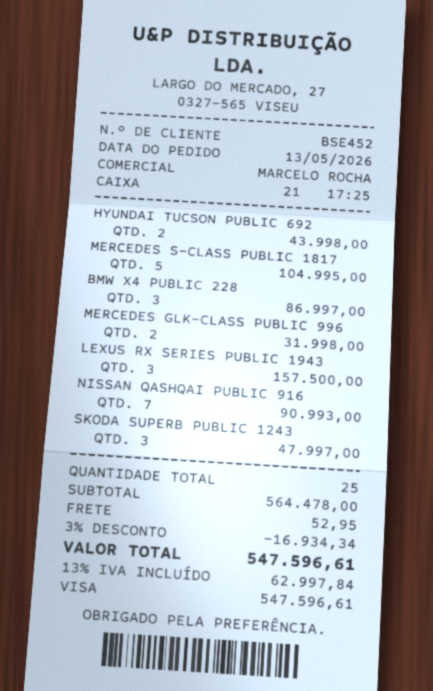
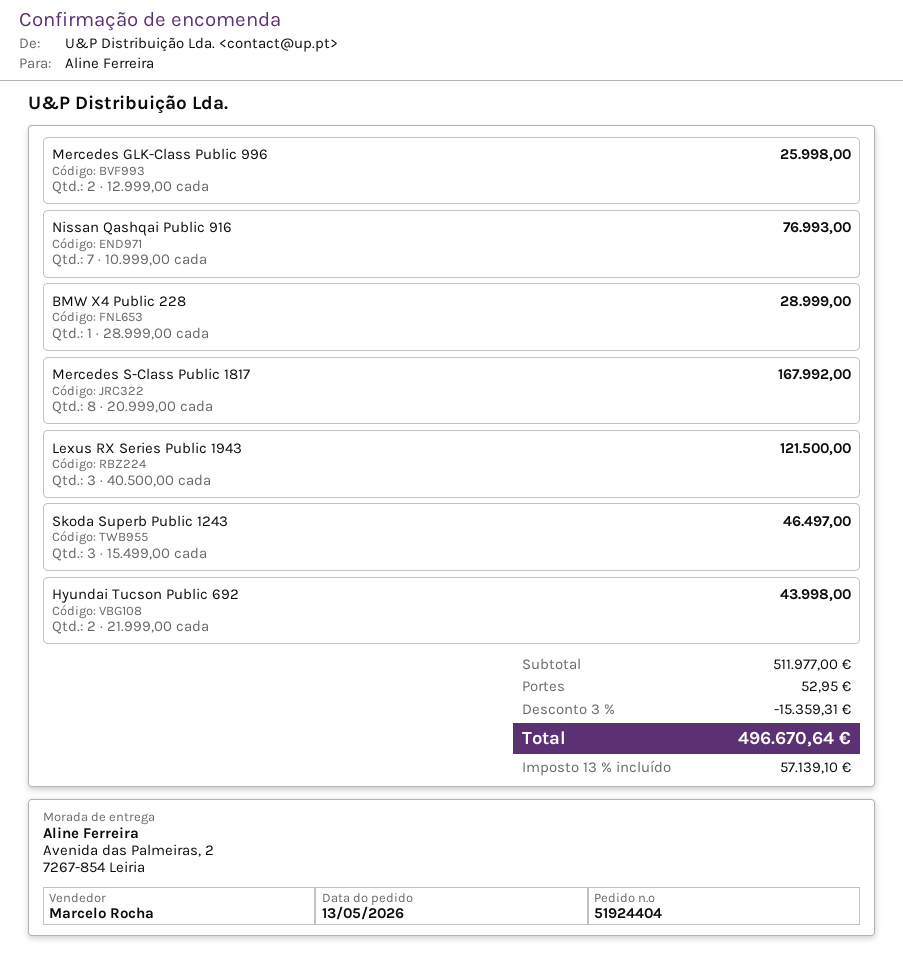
MERCEDES S-CLASS PUBLIC 1817: 5 for 104995.00 -> 8 for 167992.00
BMW X4 PUBLIC 228: 3 for 86997.00 -> 1 for 28999.00
MERCEDES GLK-CLASS PUBLIC 996: 2 for 31998.00 -> 2 for 25998.00
LEXUS RX SERIES PUBLIC 1943: 3 for 157500.00 -> 3 for 121500.00
NISSAN QASHQAI PUBLIC 916: 7 for 90993.00 -> 7 for 76993.00
SKODA SUPERB PUBLIC 1243: 3 for 47997.00 -> 3 for 46497.00
subtotal: 564478.00 -> 511977.00
discount: 3% = 16934.34 -> 3% = 15359.31
tax: 13% = 62997.84 -> 13% = 57139.10
total: 547596.61 -> 496670.64

